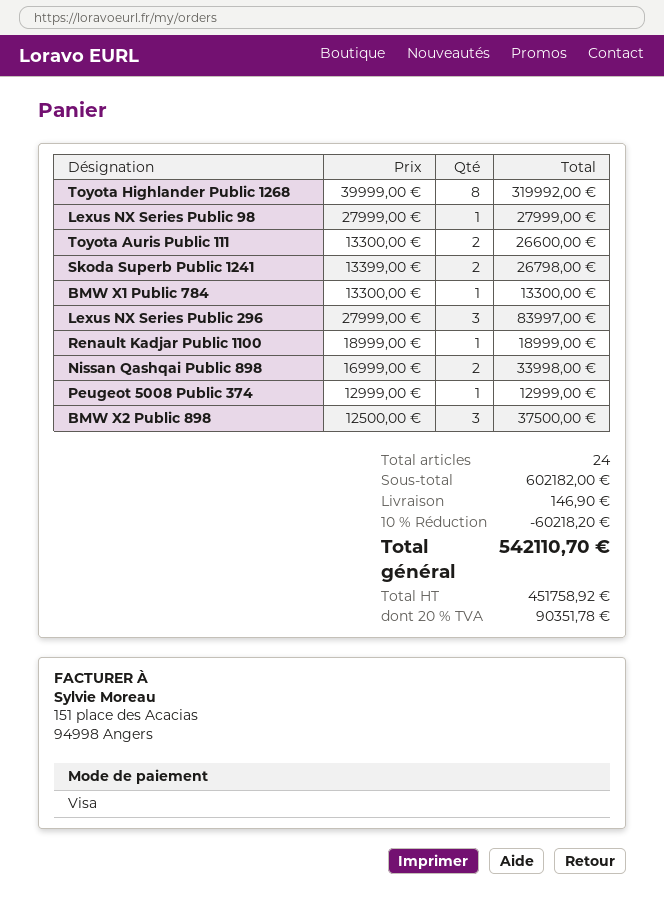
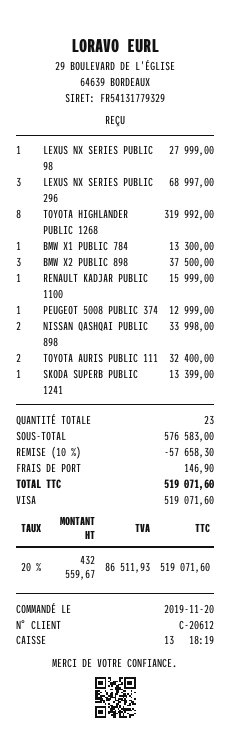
Toyota Auris Public 111: 2 for 26600.00 -> 2 for 32400.00
Skoda Superb Public 1241: 2 for 26798.00 -> 1 for 13399.00
Lexus NX Series Public 296: 3 for 83997.00 -> 3 for 68997.00
Renault Kadjar Public 1100: 1 for 18999.00 -> 1 for 15999.00
total quantity: 24 -> 23
subtotal: 602182.00 -> 576583.00
discount: 10% = 60218.20 -> 10% = 57658.30
net: 451758.92 -> 432559.67
tax: 20% = 90351.78 -> 20% = 86511.93
total: 542110.70 -> 519071.60

